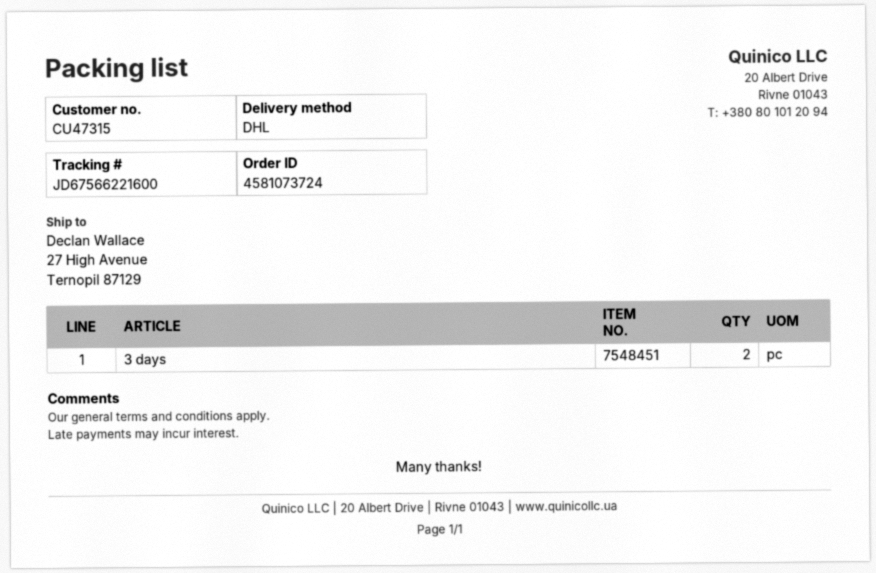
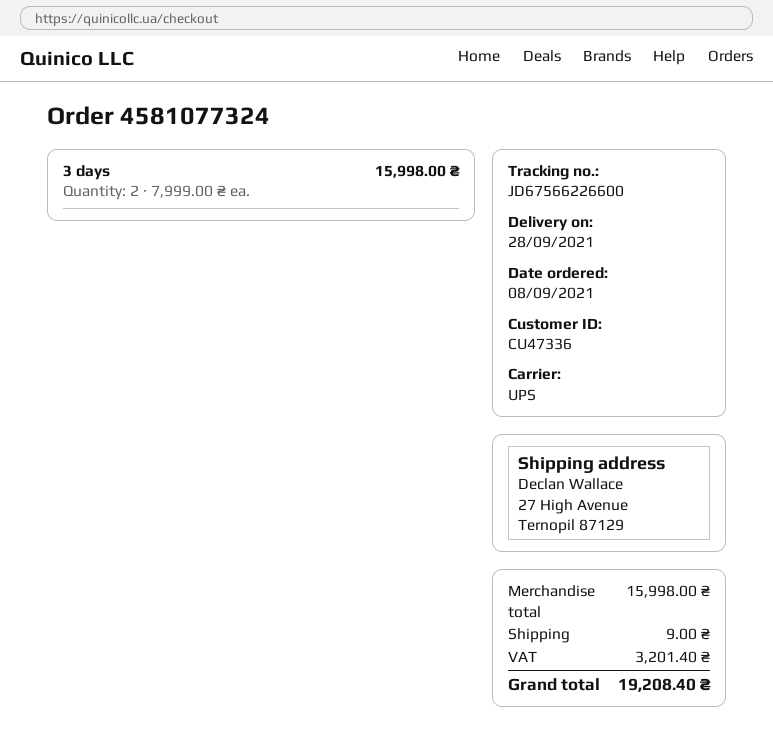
order number: 4581073724 -> 4581077324
customer number: CU47315 -> CU47336
shipping method: DHL -> UPS
tracking number: JD67566221600 -> JD67566226600

